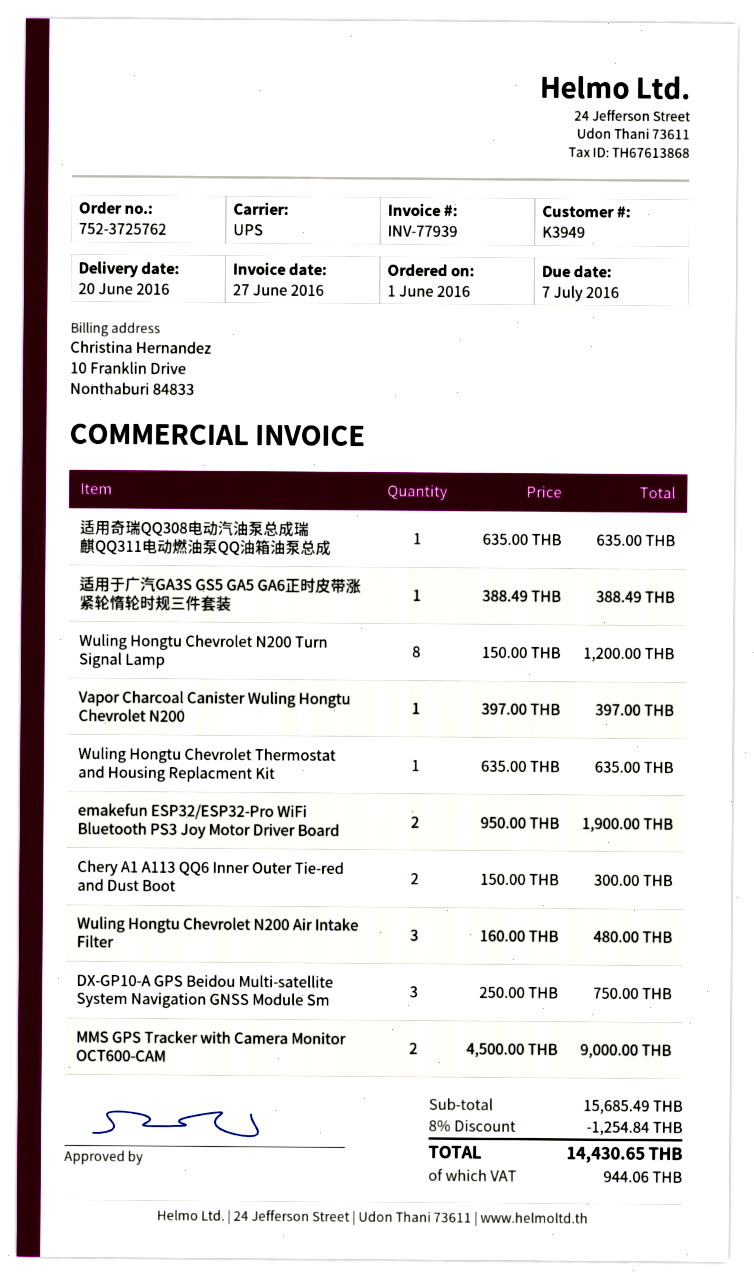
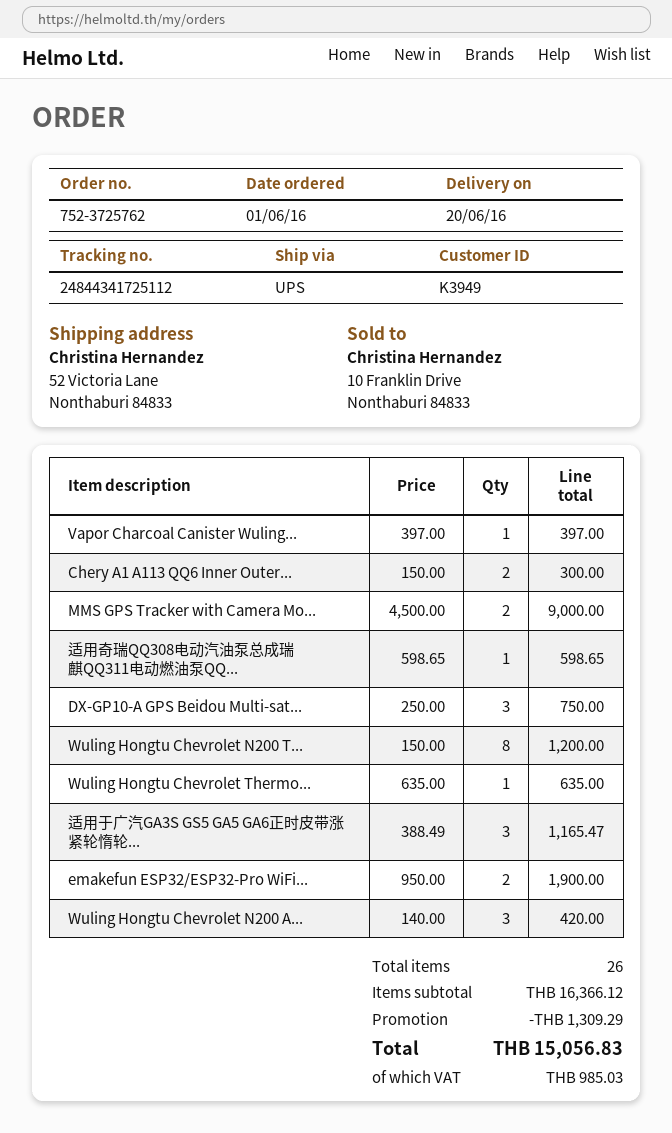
适用奇瑞QQ308电动汽油泵总成瑞麒QQ311电动燃油泵QQ油箱油泵总成: 1 x 635.00 = 635.00 -> 1 x 598.65 = 598.65
适用于广汽GA3S GS5 GA5 GA6正时皮带涨紧轮惰轮时规三件套装: 1 x 388.49 = 388.49 -> 3 x 388.49 = 1165.47
Wuling Hongtu Chevrolet N200 Air Intake Filter: 3 x 160.00 = 480.00 -> 3 x 140.00 = 420.00
subtotal: 15685.49 -> 16366.12
discount: 1254.84 -> 1309.29
tax: 944.06 -> 985.03
total: 14430.65 -> 15056.83

